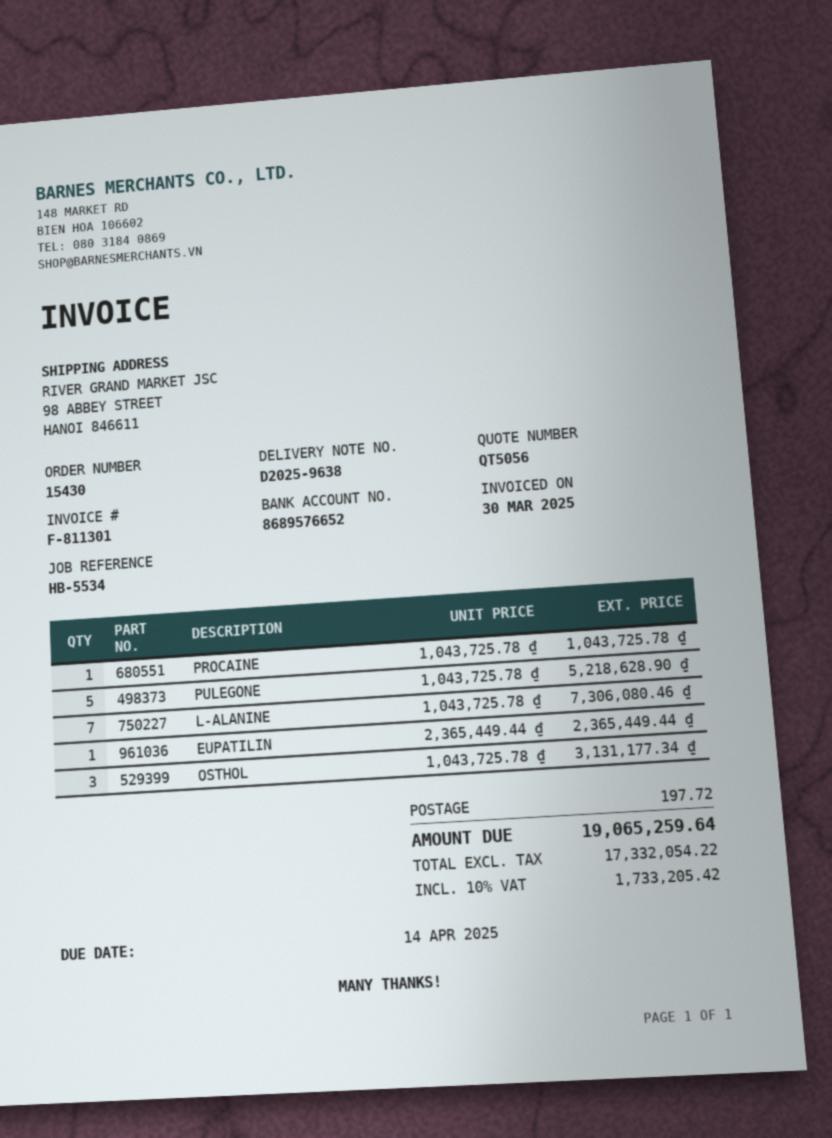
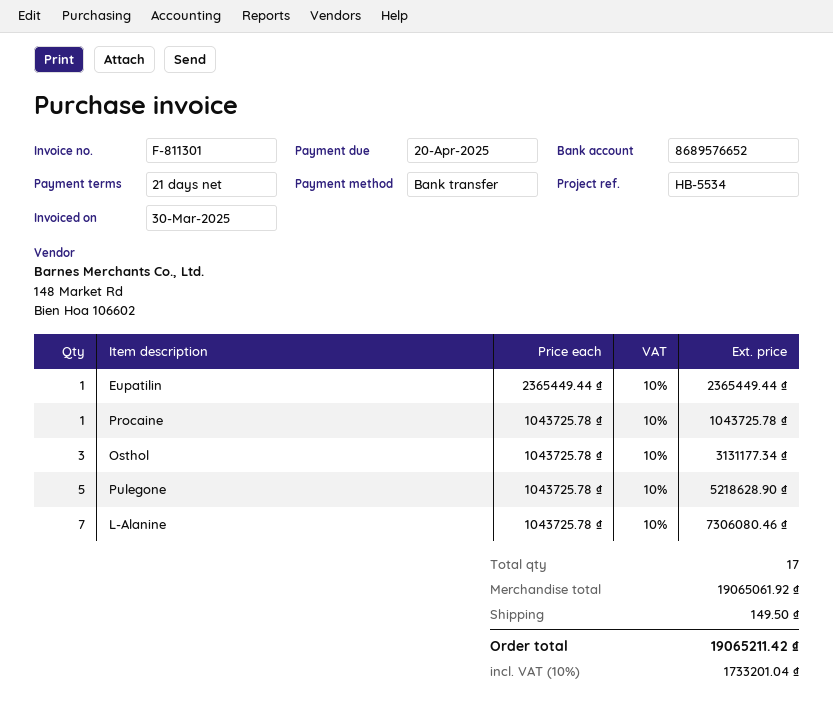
due date: 2025-04-14 -> 2025-04-20
shipping: 197.72 -> 149.50
tax: 10% = 1733205.42 -> 10% = 1733201.04
total: 19065259.64 -> 19065211.42

